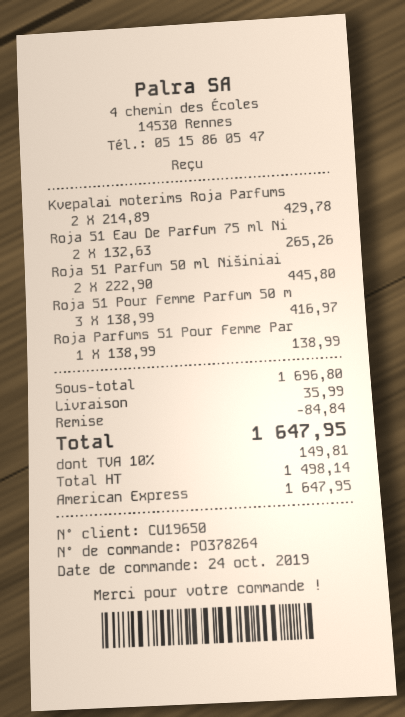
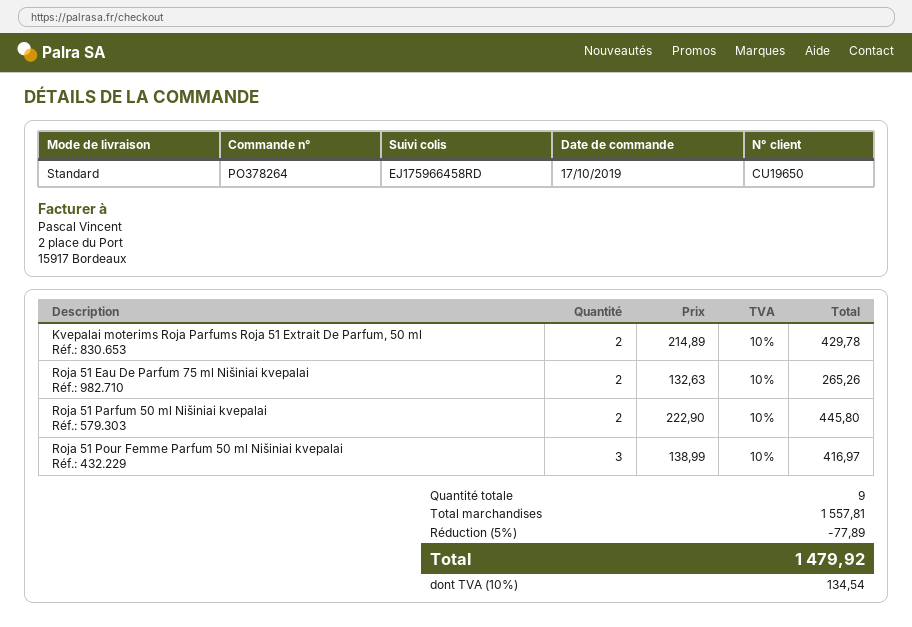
order date: 2019-10-24 -> 2019-10-17
Roja Parfums 51 Pour Femme Par: 1 x 138.99 = 138.99 -> none
subtotal: 1696.80 -> 1557.81
discount: 84.84 -> 77.89
shipping: 35.99 -> none
tax: 10% = 149.81 -> 10% = 134.54
total: 1647.95 -> 1479.92

